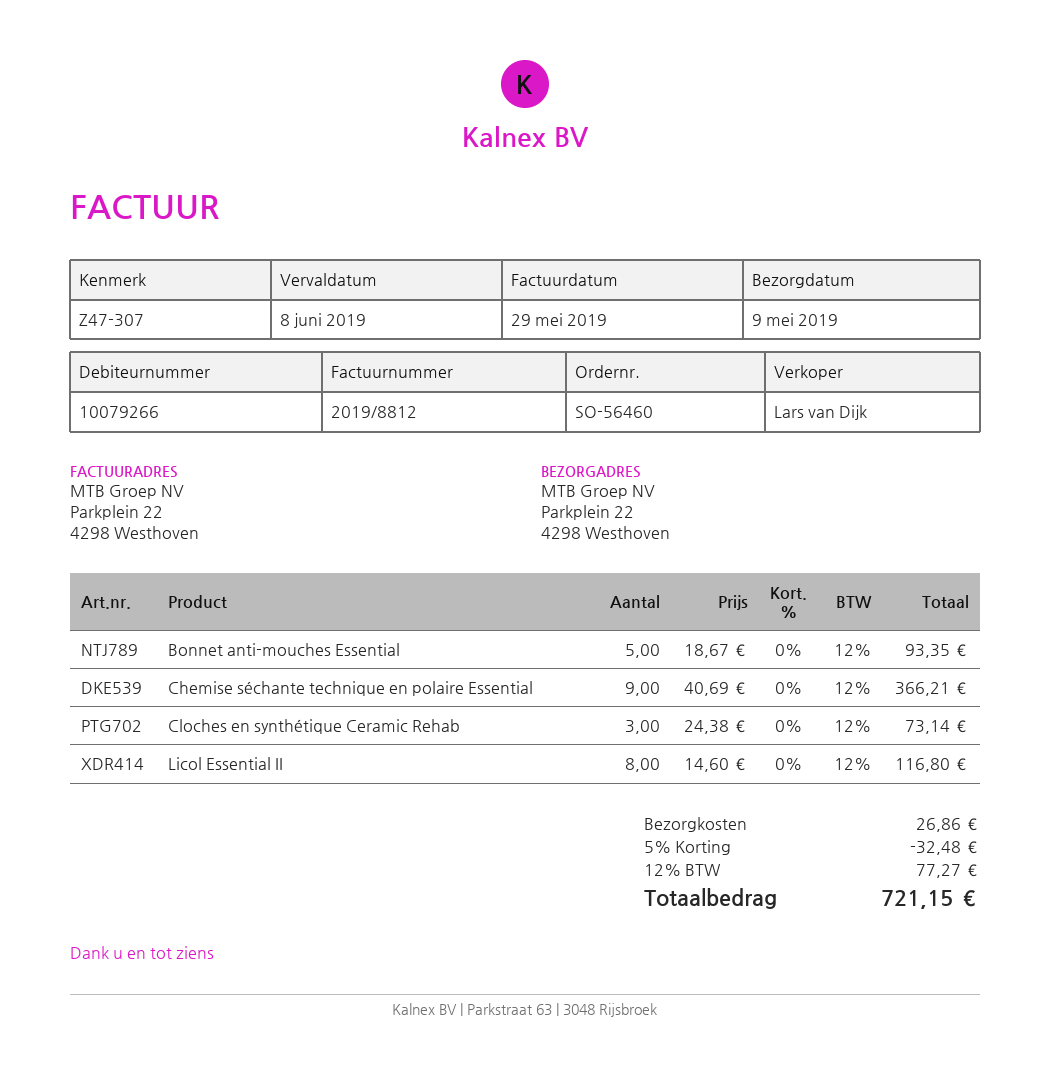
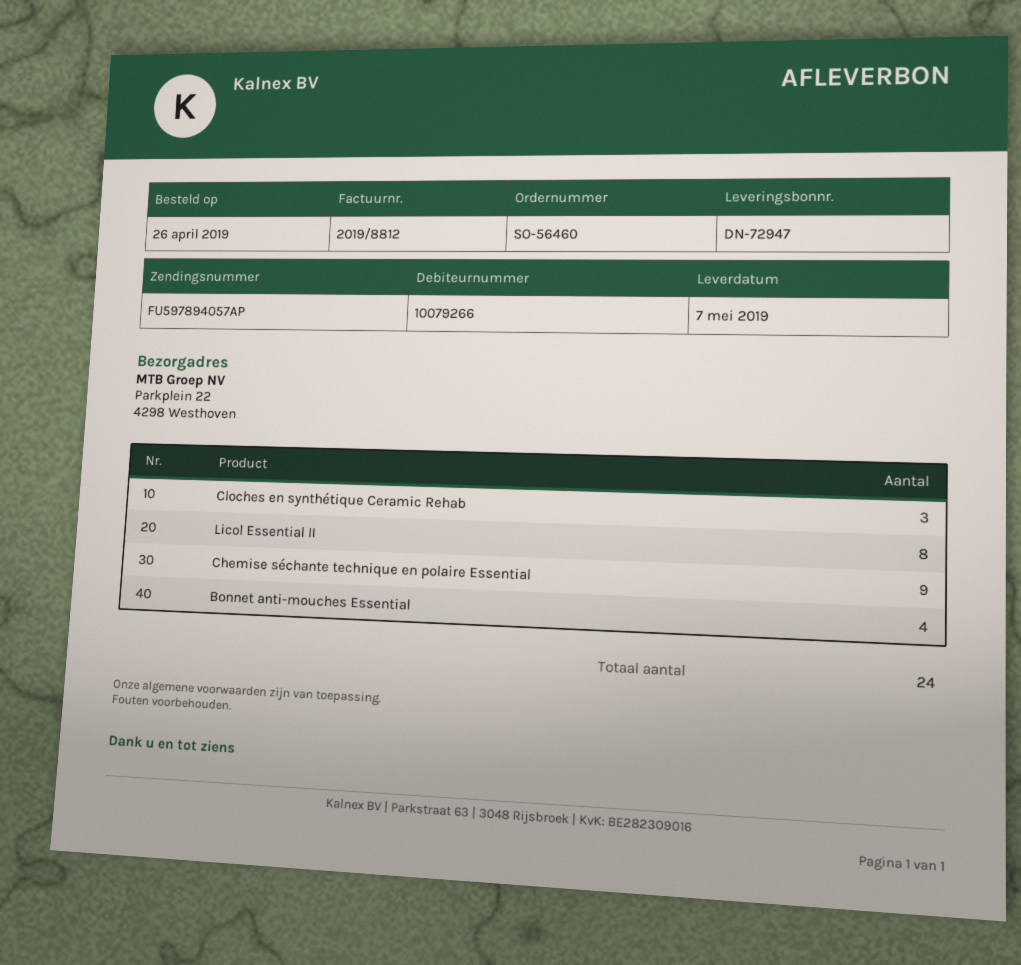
delivery date: 2019-05-09 -> 2019-05-07
Bonnet anti-mouches Essential: 5 -> 4

